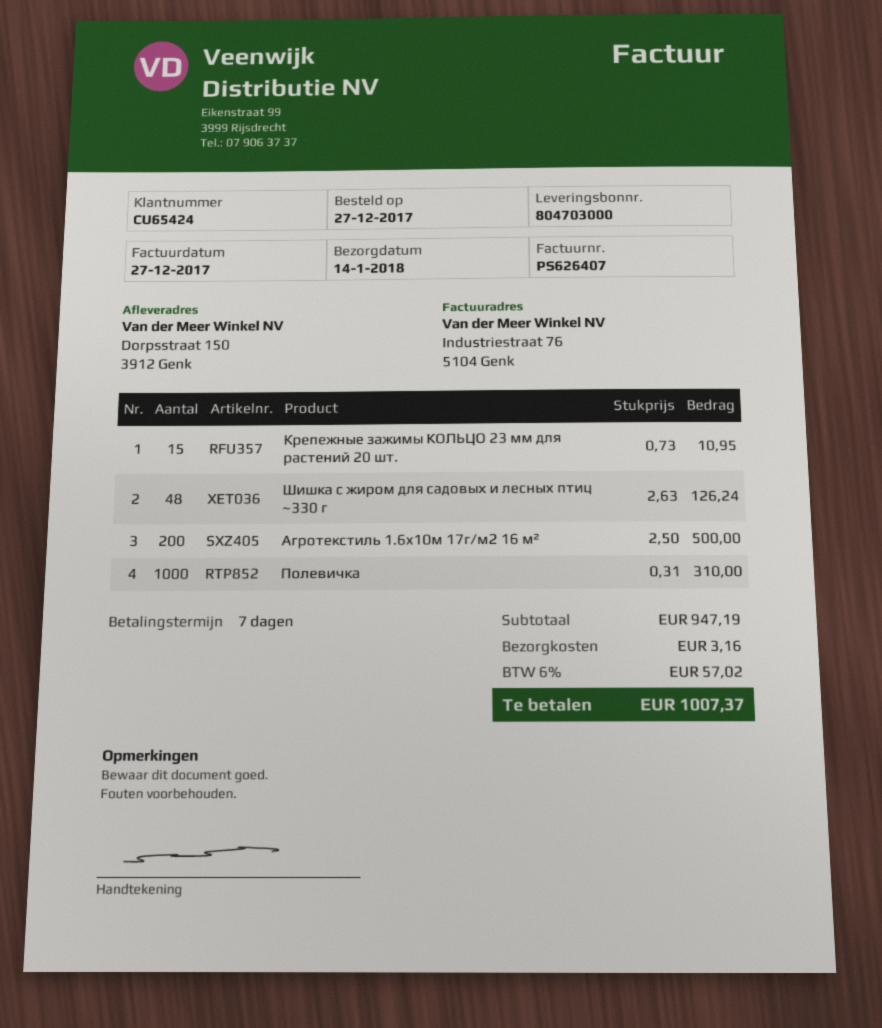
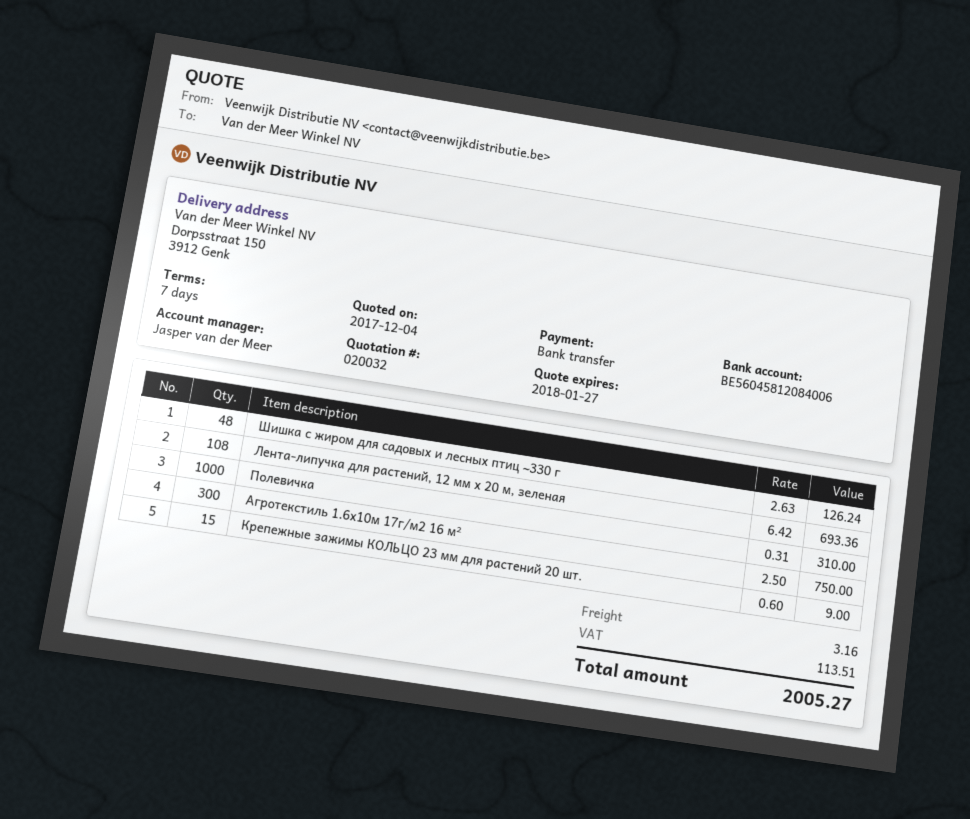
Крепежные зажимы КОЛЬЦО 23 мм для растений 20 шт.: 15 x 0.73 = 10.95 -> 15 x 0.60 = 9.00
Агротекстиль 1.6x10м 17г/м2 16 м²: 200 x 2.50 = 500.00 -> 300 x 2.50 = 750.00
Лента-липучка для растений, 12 мм x 20 м, зеленая: none -> 108 x 6.42 = 693.36
tax: 57.02 -> 113.51
total: 1007.37 -> 2005.27

